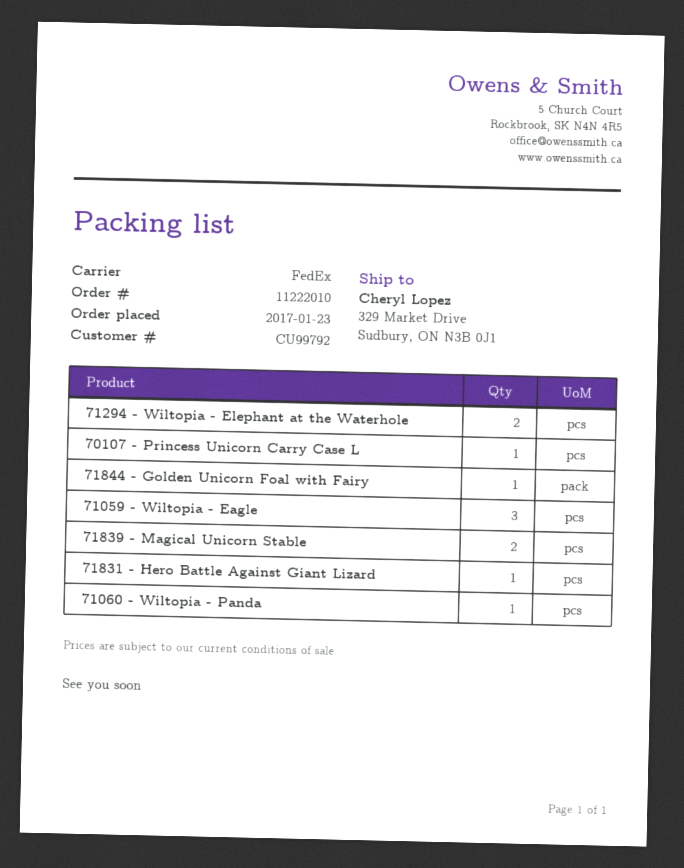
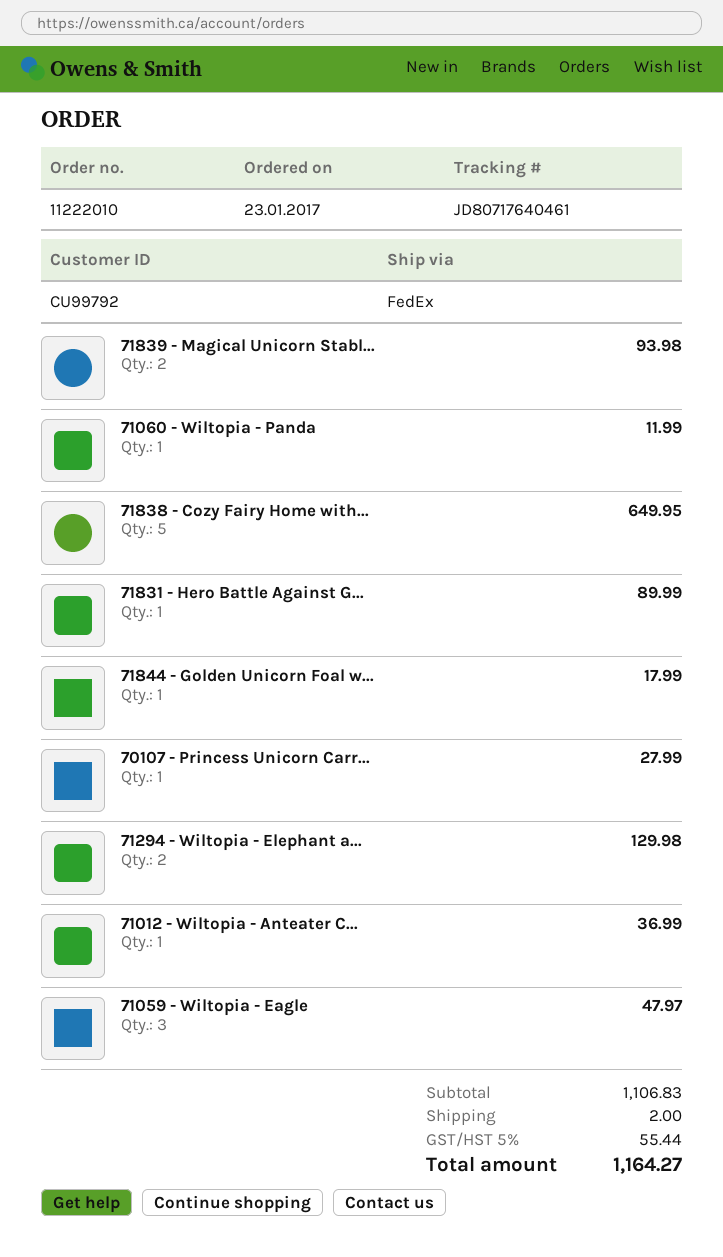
71838 - Cozy Fairy Home with...: none -> 5
71012 - Wiltopia - Anteater C...: none -> 1

